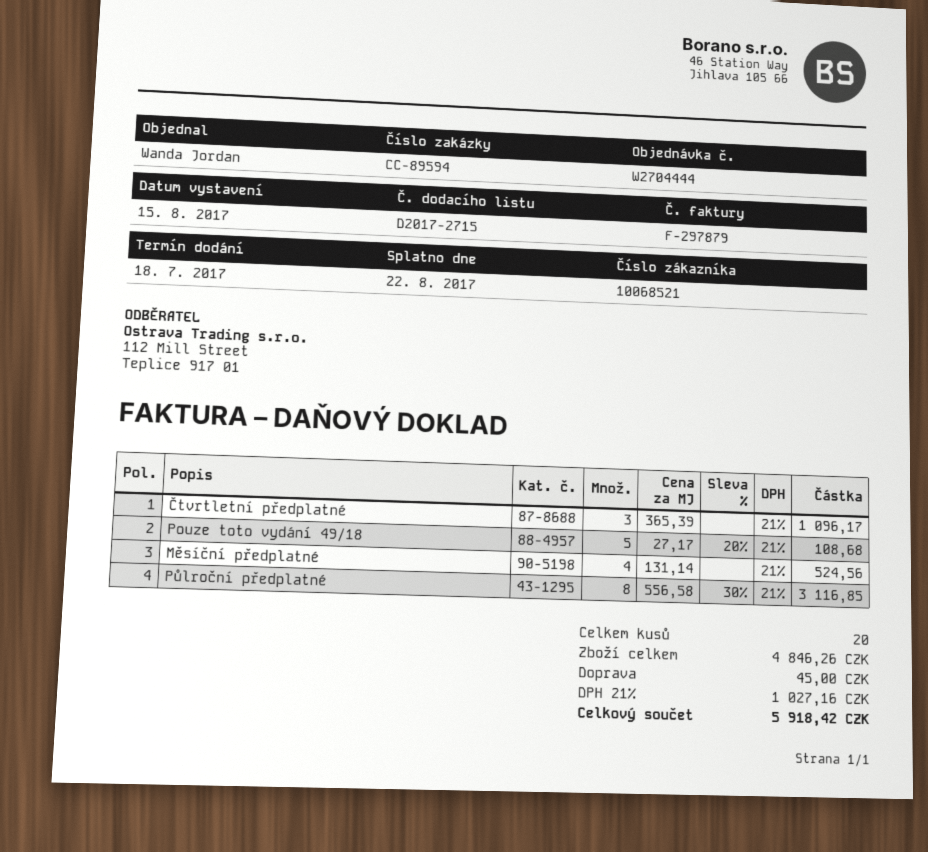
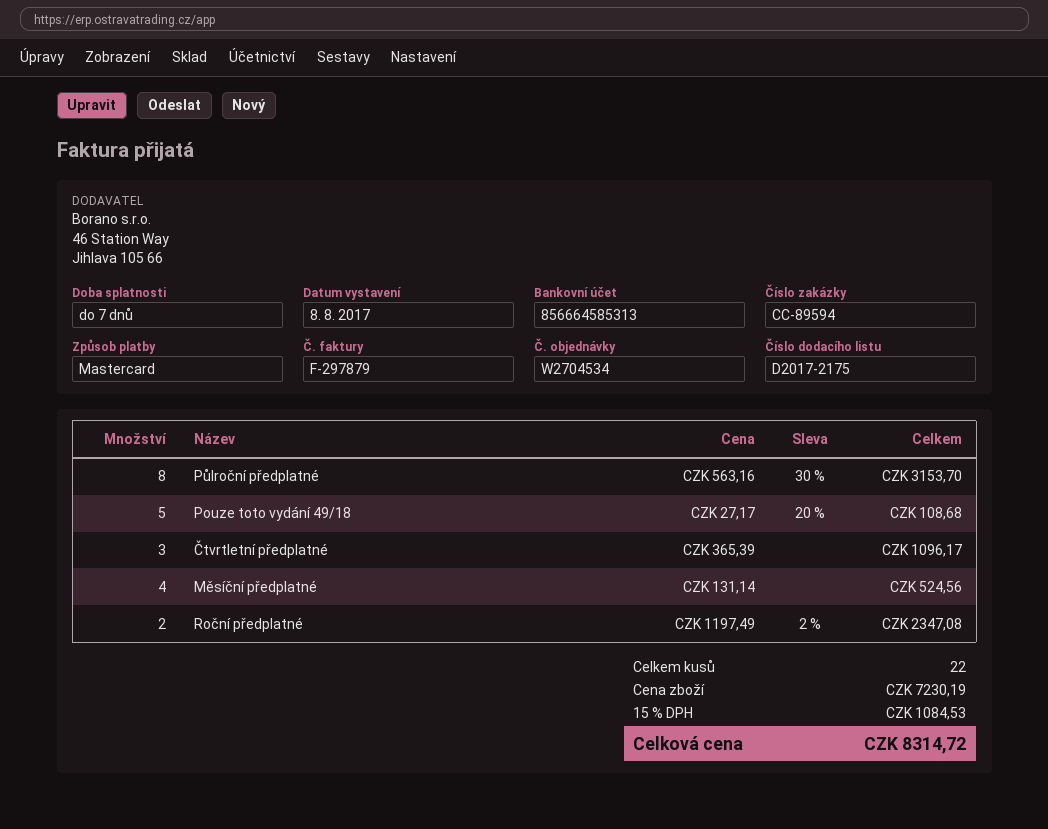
order number: W2704444 -> W2704534
delivery note number: D2017-2715 -> D2017-2175
invoice date: 2017-08-15 -> 2017-08-08
Půlroční předplatné: 8 x 556.58 - 30% = 3116.85 -> 8 x 563.16 - 30% = 3153.70
Roční předplatné: none -> 2 x 1197.49 - 2% = 2347.08
total quantity: 20 -> 22
subtotal: 4846.26 -> 7230.19
shipping: 45.00 -> none
tax: 21% = 1027.16 -> 15% = 1084.53
total: 5918.42 -> 8314.72

